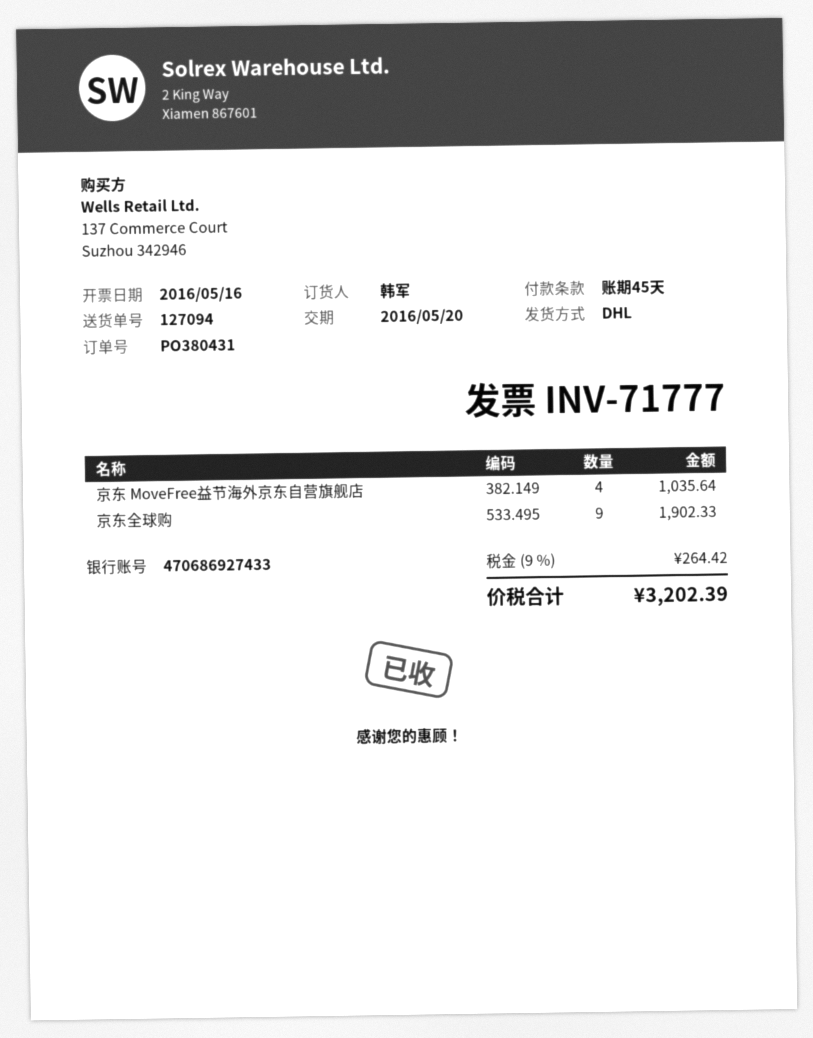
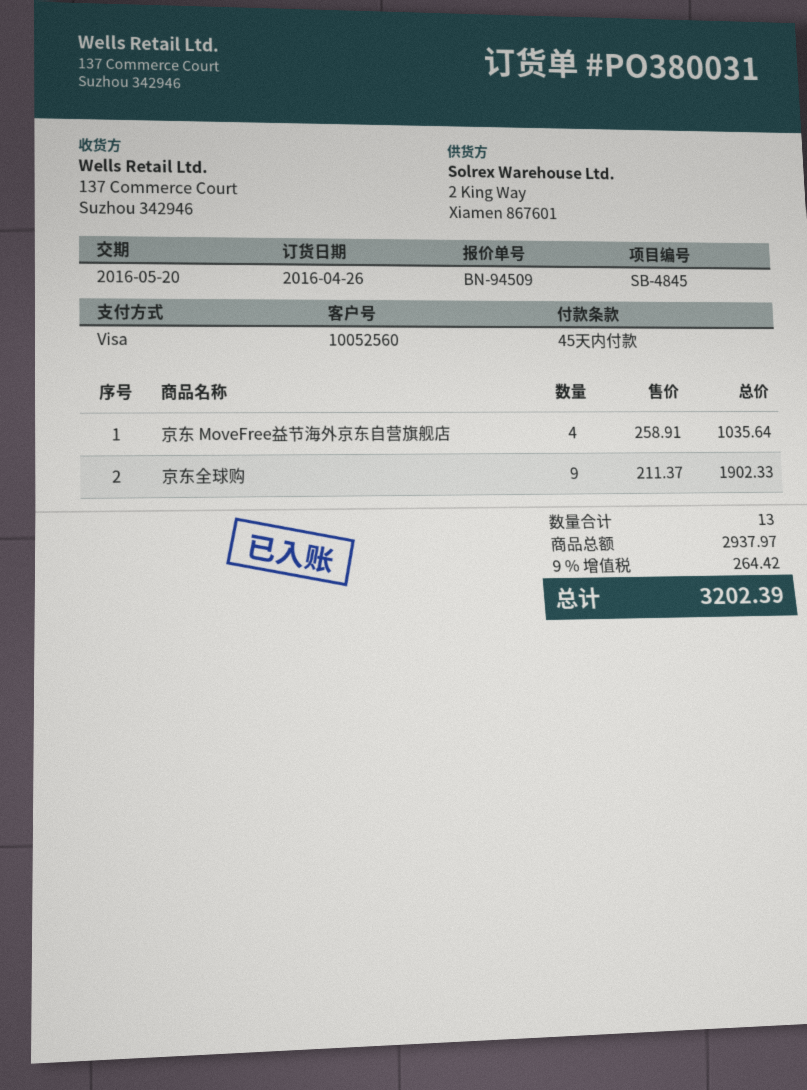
order number: PO380431 -> PO380031

